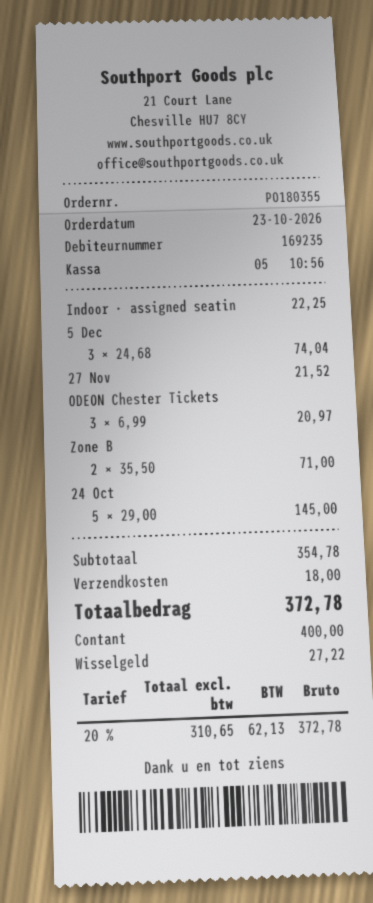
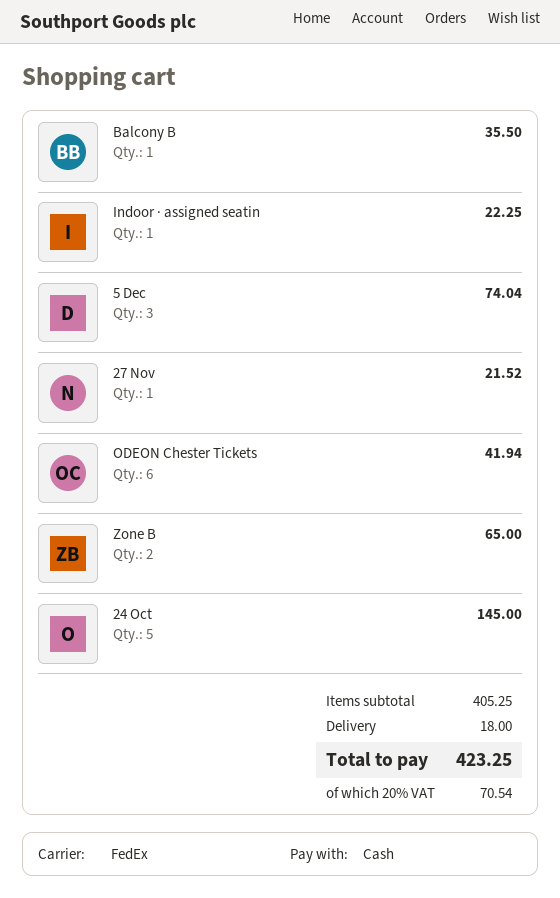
ODEON Chester Tickets: 3 for 20.97 -> 6 for 41.94
Zone B: 2 for 71.00 -> 2 for 65.00
Balcony B: none -> 1 for 35.50
subtotal: 354.78 -> 405.25
tax: 20% = 62.13 -> 20% = 70.54
total: 372.78 -> 423.25

